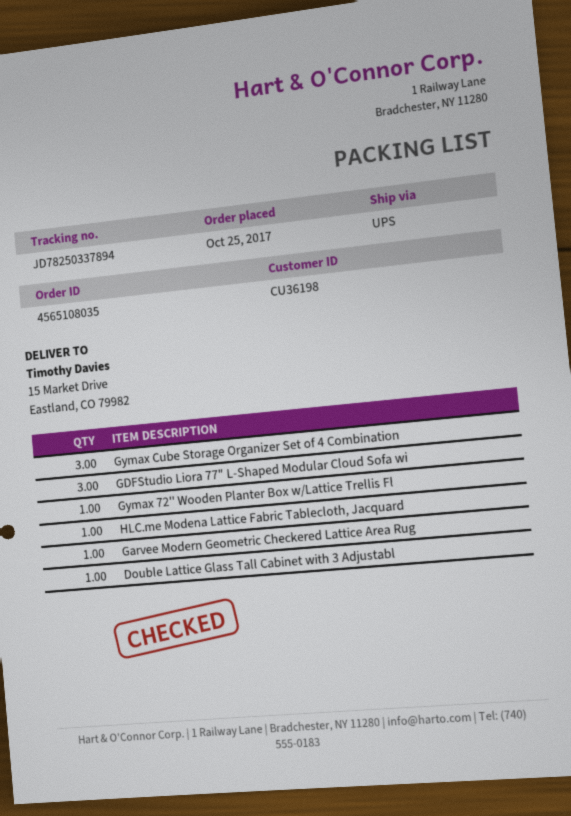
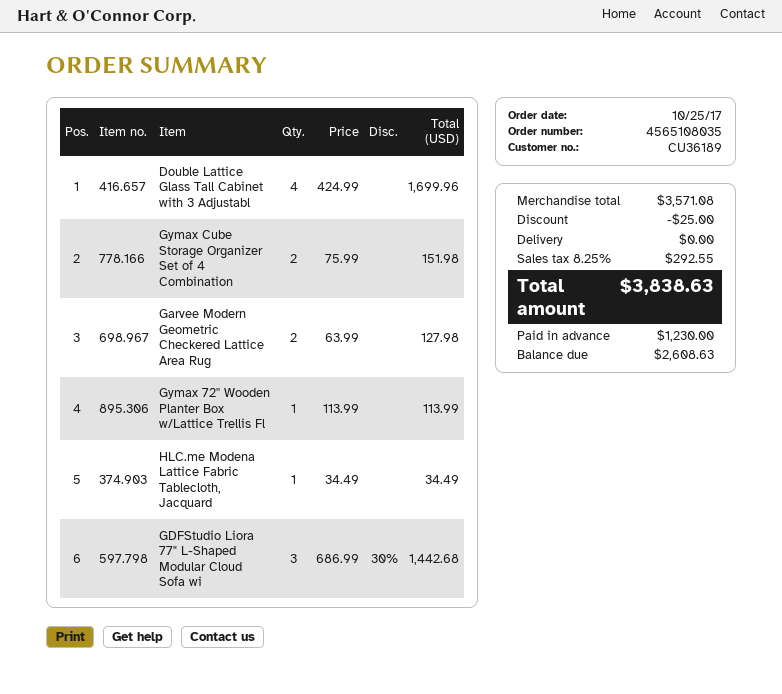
customer number: CU36198 -> CU36189
Gymax Cube Storage Organizer Set of 4 Combination: 3 -> 2
Garvee Modern Geometric Checkered Lattice Area Rug: 1 -> 2
Double Lattice Glass Tall Cabinet with 3 Adjustabl: 1 -> 4

